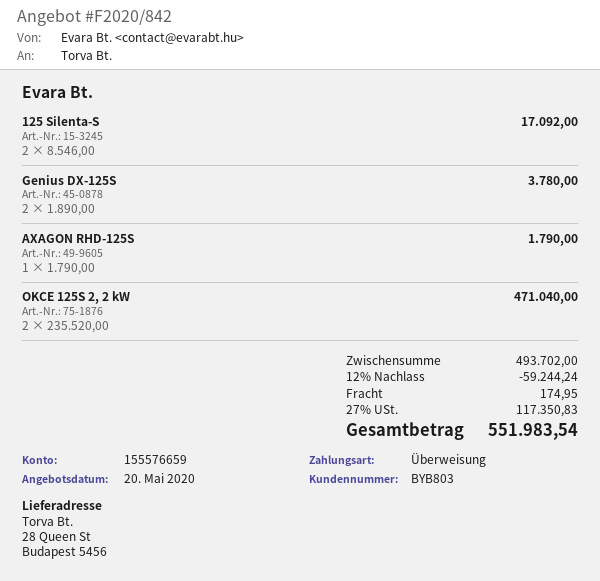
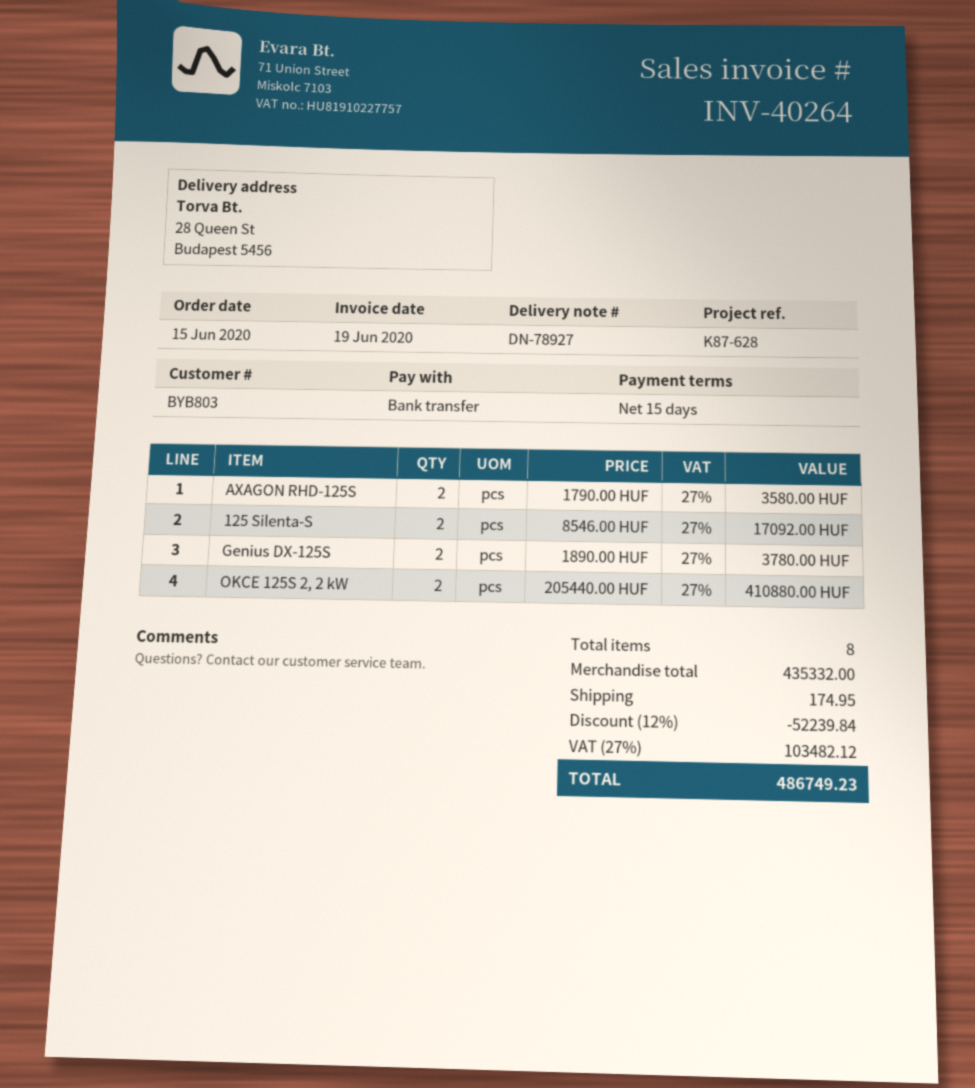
AXAGON RHD-125S: 1 x 1790.00 = 1790.00 -> 2 x 1790.00 = 3580.00
OKCE 125S 2, 2 kW: 2 x 235520.00 = 471040.00 -> 2 x 205440.00 = 410880.00
subtotal: 493702.00 -> 435332.00
discount: 12% = 59244.24 -> 12% = 52239.84
tax: 27% = 117350.83 -> 27% = 103482.12
total: 551983.54 -> 486749.23

